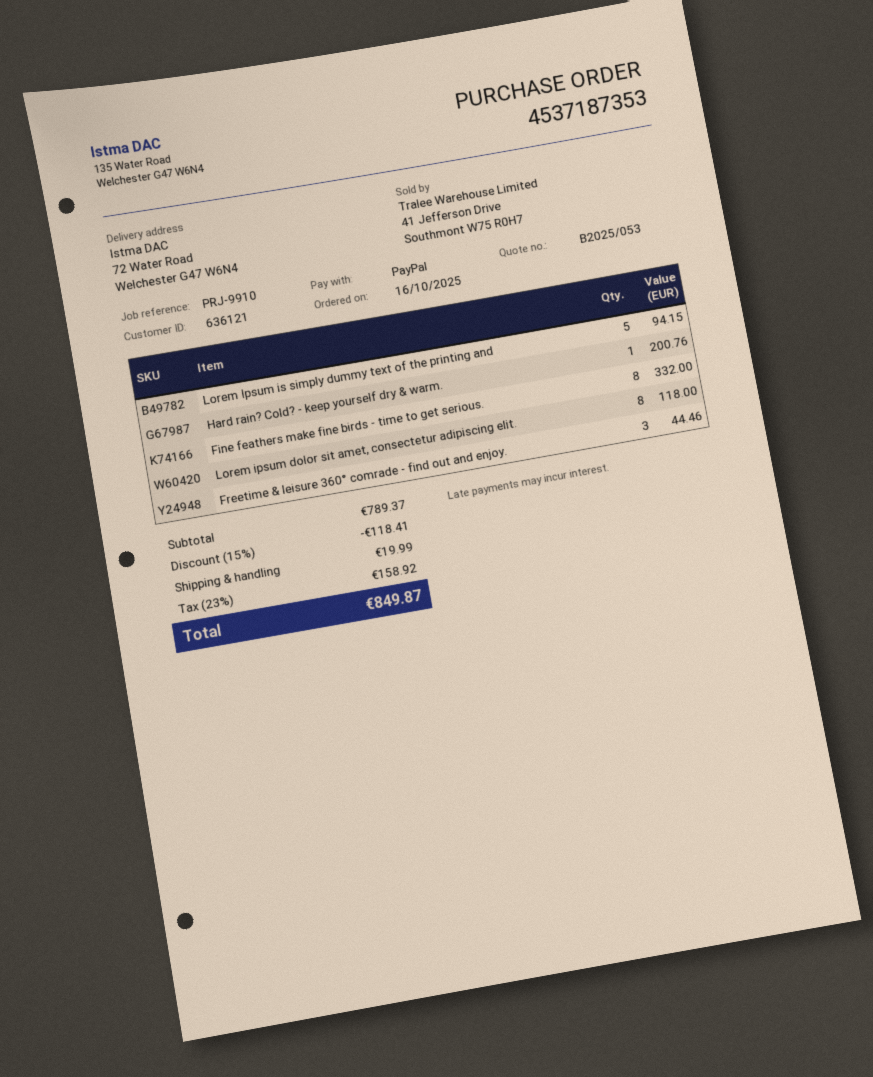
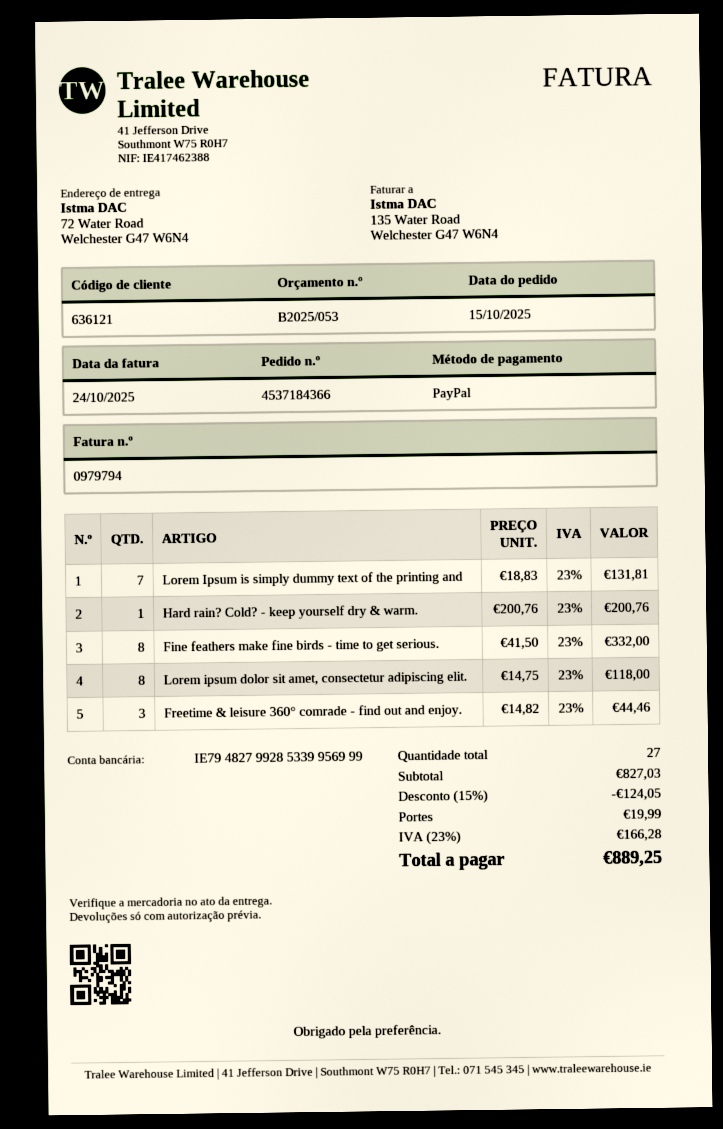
order number: 4537187353 -> 4537184366
order date: 2025-10-16 -> 2025-10-15
Lorem Ipsum is simply dummy text of the printing and: 5 for 94.15 -> 7 for 131.81
subtotal: 789.37 -> 827.03
discount: 15% = 118.41 -> 15% = 124.05
tax: 23% = 158.92 -> 23% = 166.28
total: 849.87 -> 889.25

